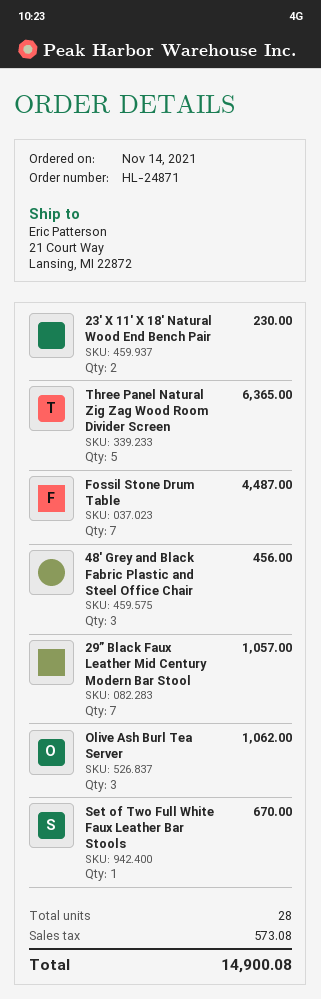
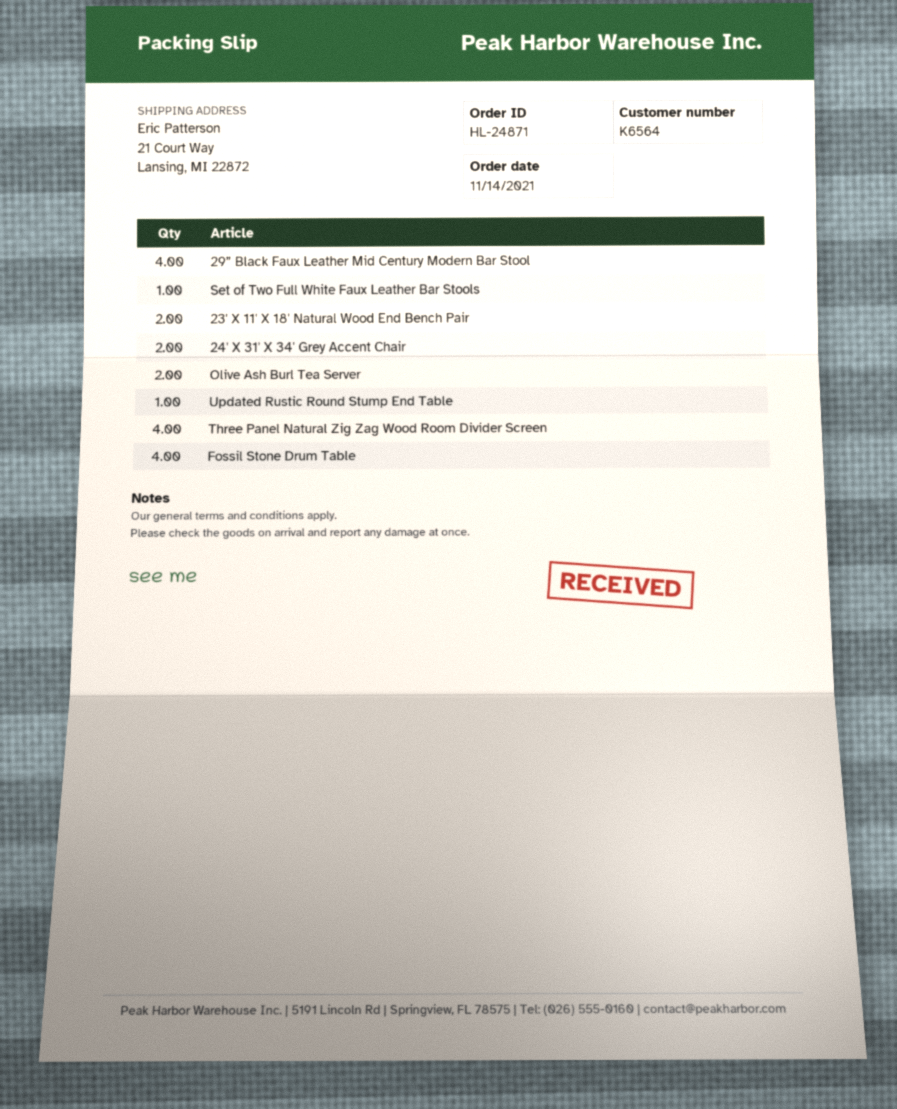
Three Panel Natural Zig Zag Wood Room Divider Screen: 5 -> 4
Fossil Stone Drum Table: 7 -> 4
48' Grey and Black Fabric Plastic and Steel Office Chair: 3 -> none
29” Black Faux Leather Mid Century Modern Bar Stool: 7 -> 4
Olive Ash Burl Tea Server: 3 -> 2
24' X 31' X 34' Grey Accent Chair: none -> 2
Updated Rustic Round Stump End Table: none -> 1

